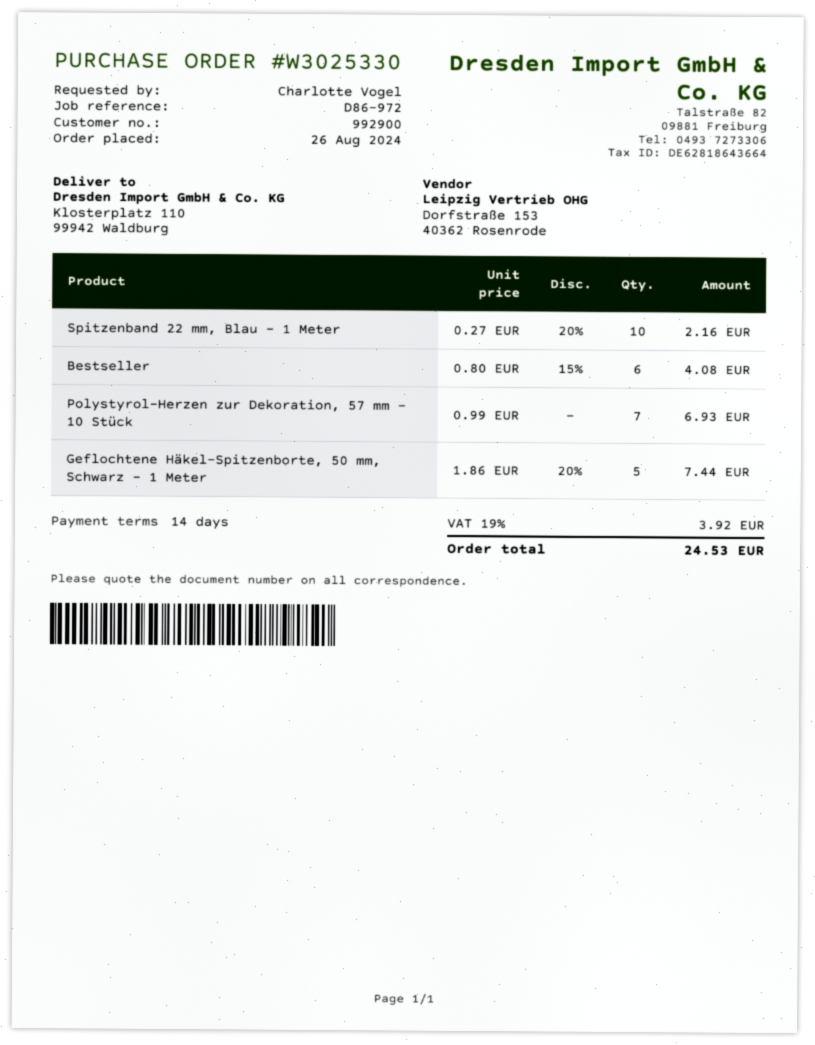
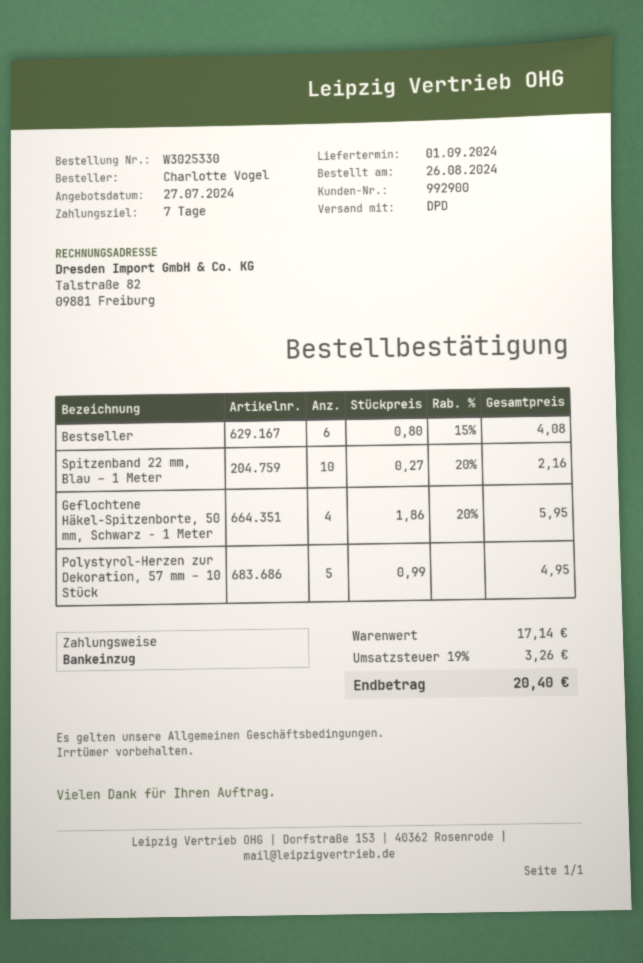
payment terms: 14 days -> 7 days
Polystyrol-Herzen zur Dekoration, 57 mm – 10 Stück: 7 x 0.99 = 6.93 -> 5 x 0.99 = 4.95
Geflochtene Häkel-Spitzenborte, 50 mm, Schwarz - 1 Meter: 5 x 1.86 - 20% = 7.44 -> 4 x 1.86 - 20% = 5.95
tax: 19% = 3.92 -> 19% = 3.26
total: 24.53 -> 20.40

